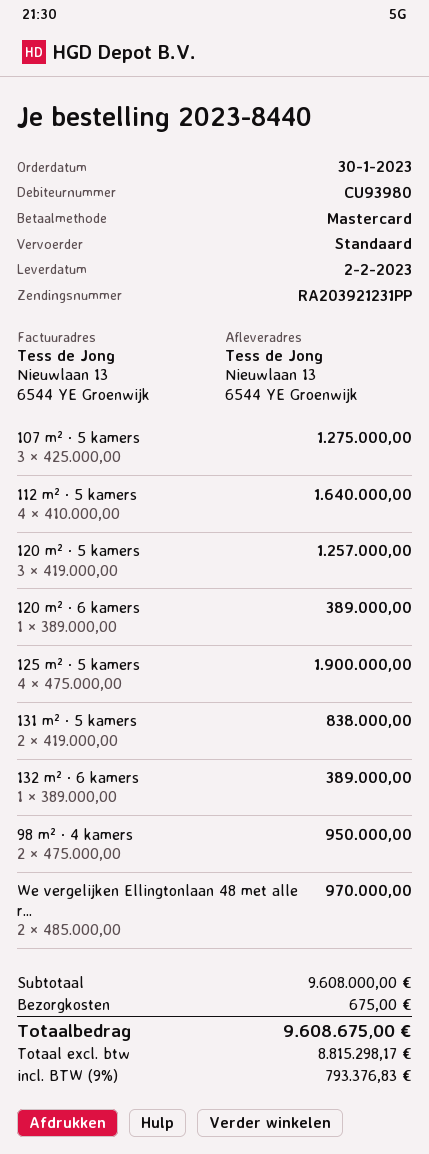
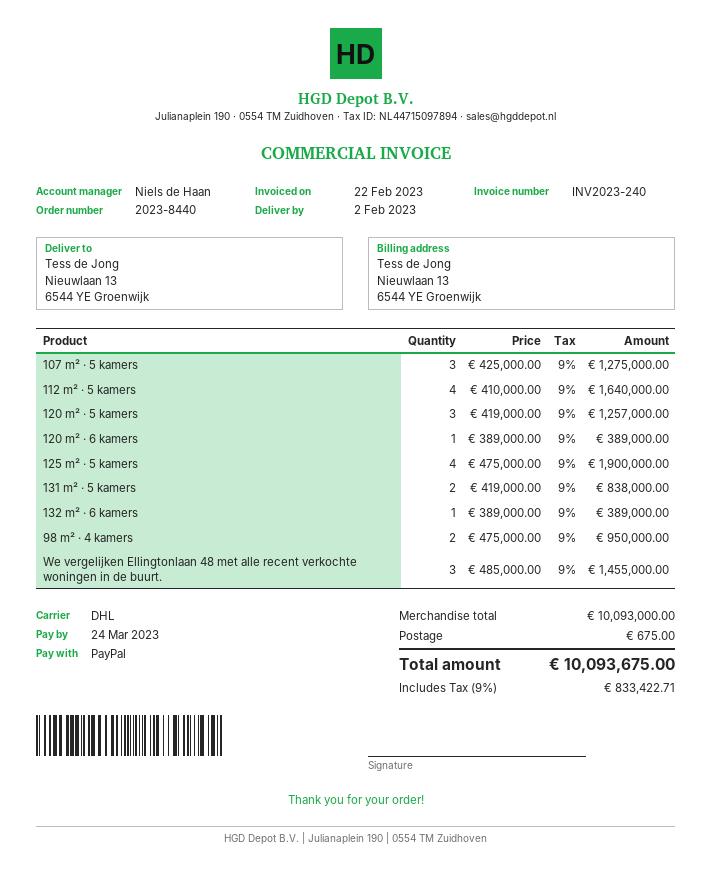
payment method: Mastercard -> PayPal
shipping method: standard -> DHL
We vergelijken Ellingtonlaan 48 met alle r...: 2 x 485000.00 = 970000.00 -> 3 x 485000.00 = 1455000.00
subtotal: 9608000.00 -> 10093000.00
tax: 9% = 793376.83 -> 9% = 833422.71
total: 9608675.00 -> 10093675.00

